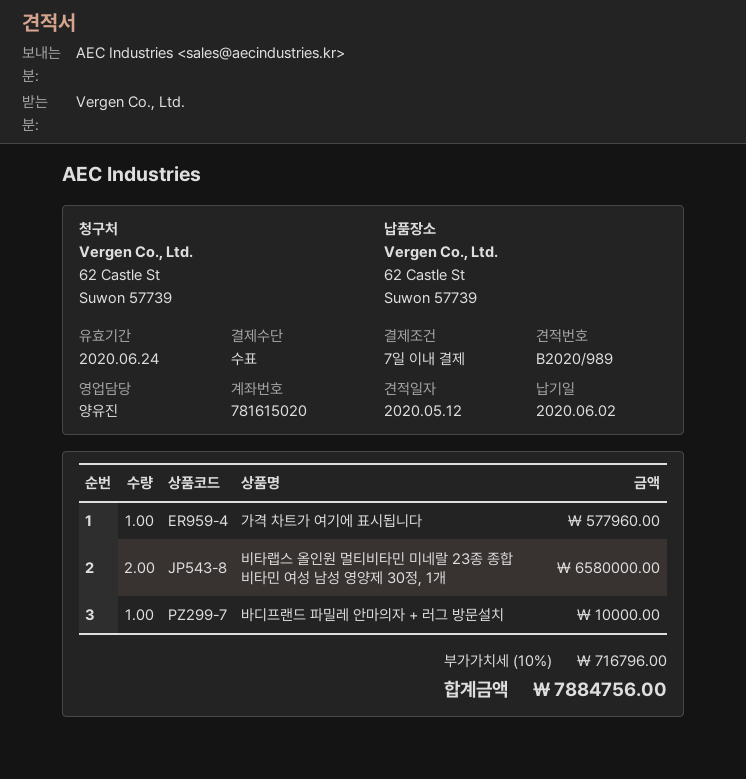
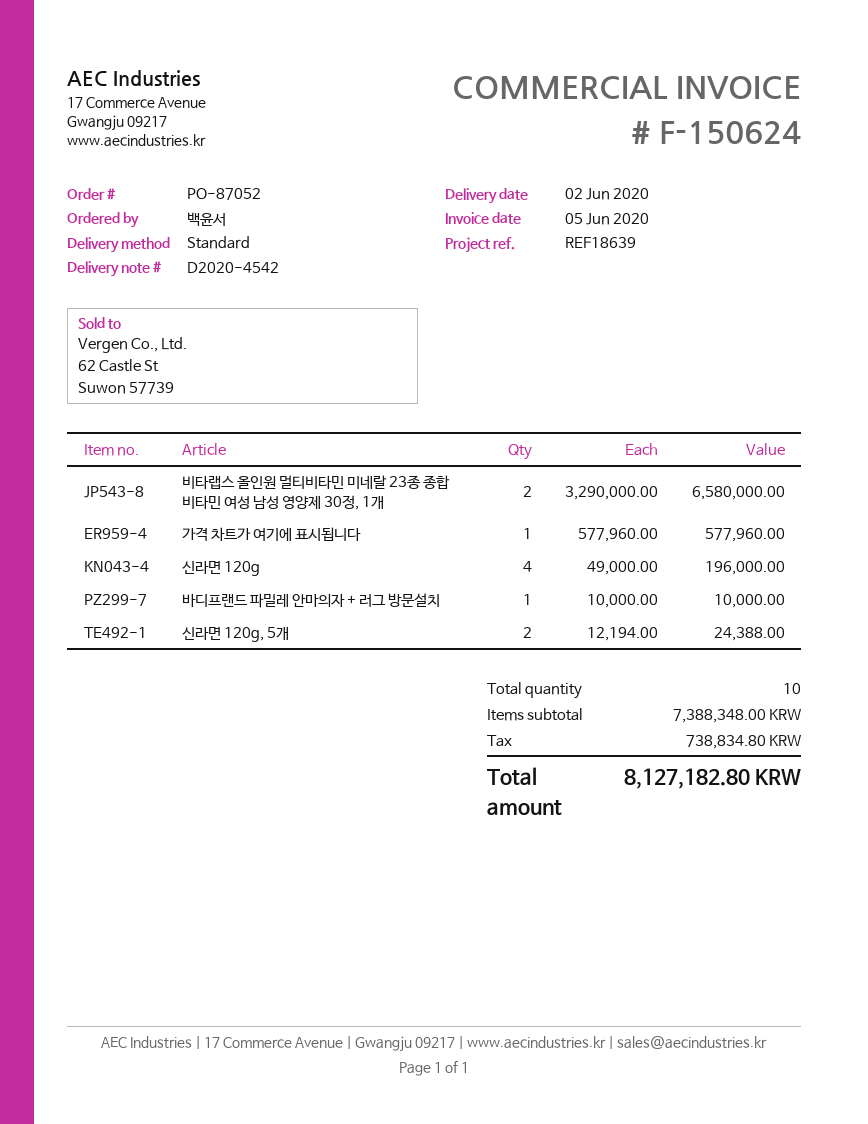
신라면 120g: none -> 4 for 196000.00
신라면 120g, 5개: none -> 2 for 24388.00
tax: 716796.00 -> 738834.80
total: 7884756.00 -> 8127182.80

